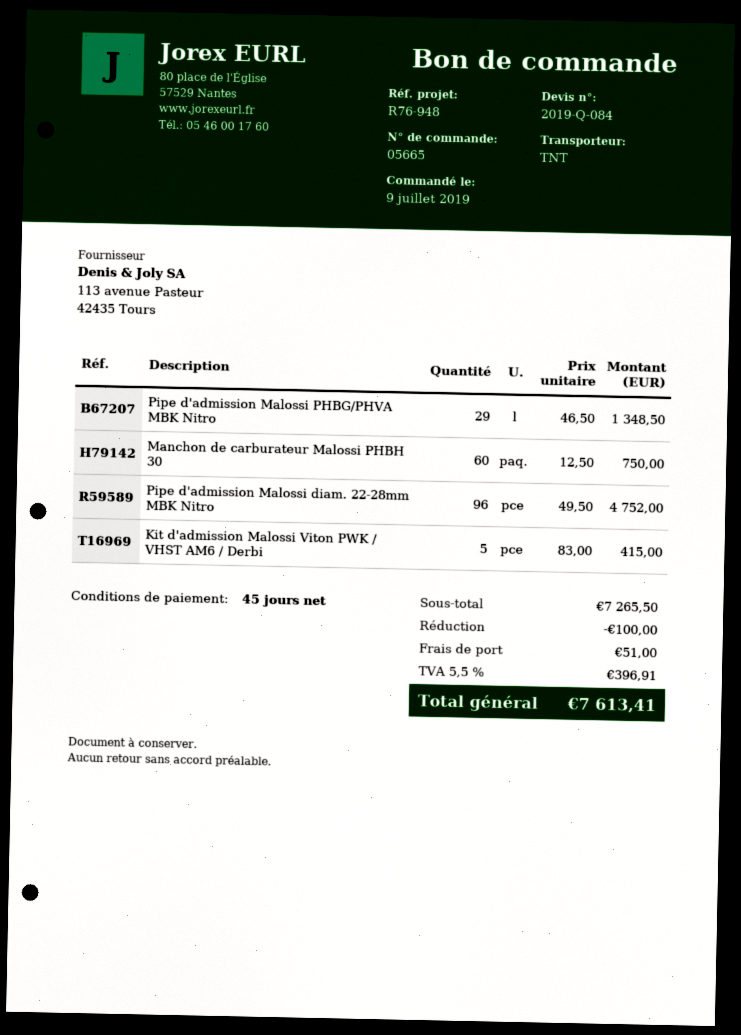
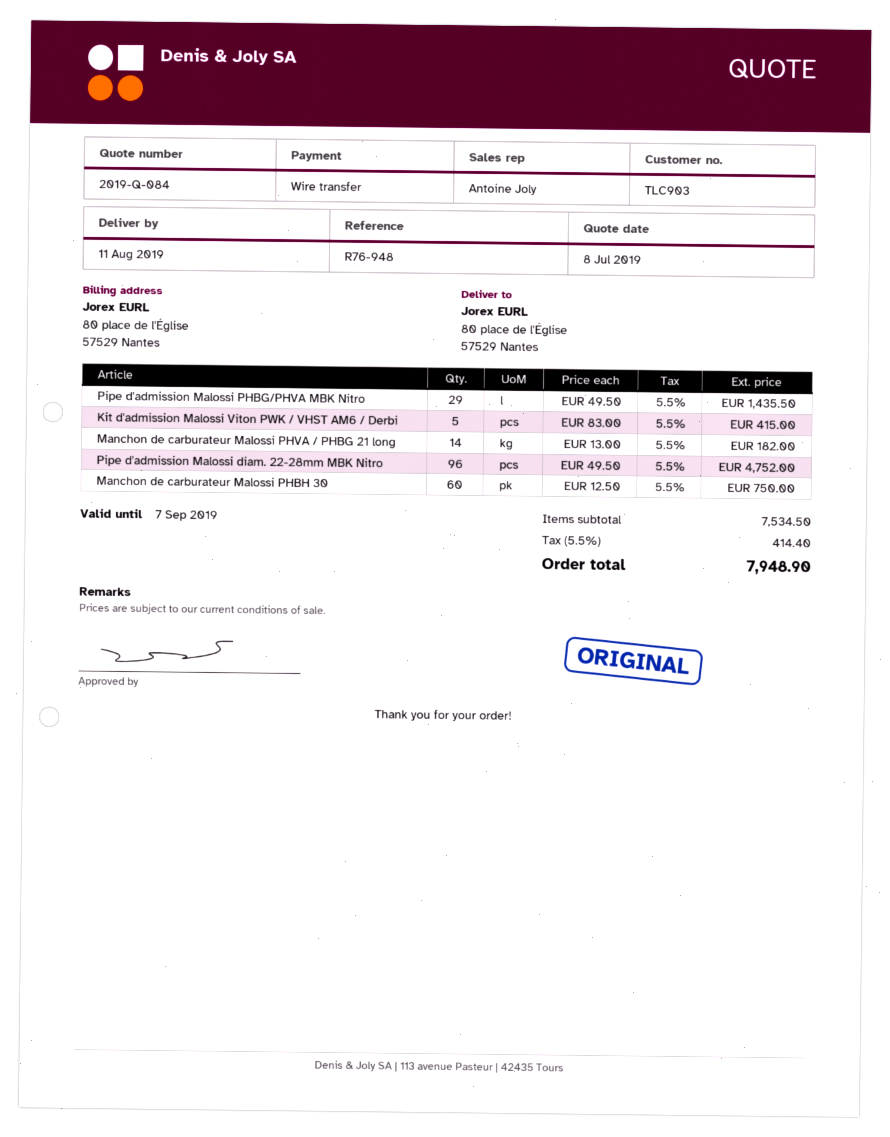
Pipe d'admission Malossi PHBG/PHVA MBK Nitro: 29 x 46.50 = 1348.50 -> 29 x 49.50 = 1435.50
Manchon de carburateur Malossi PHVA / PHBG 21 long: none -> 14 x 13.00 = 182.00
subtotal: 7265.50 -> 7534.50
discount: 100.00 -> none
shipping: 51.00 -> none
tax: 5.5% = 396.91 -> 5.5% = 414.40
total: 7613.41 -> 7948.90

